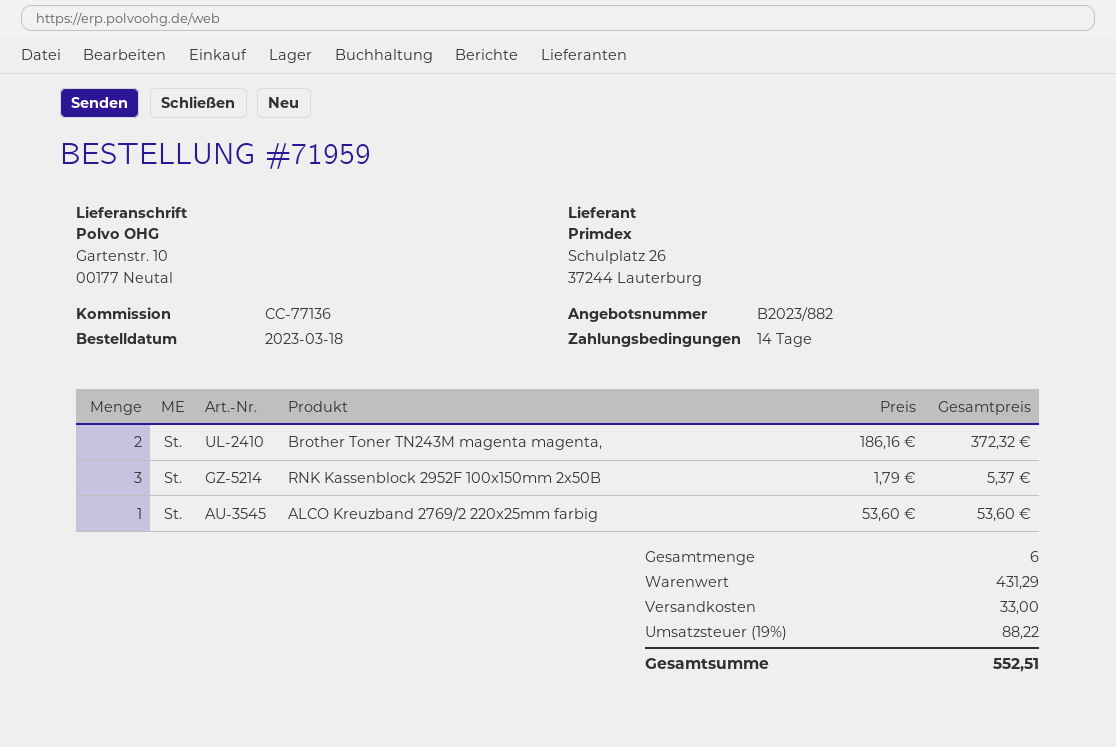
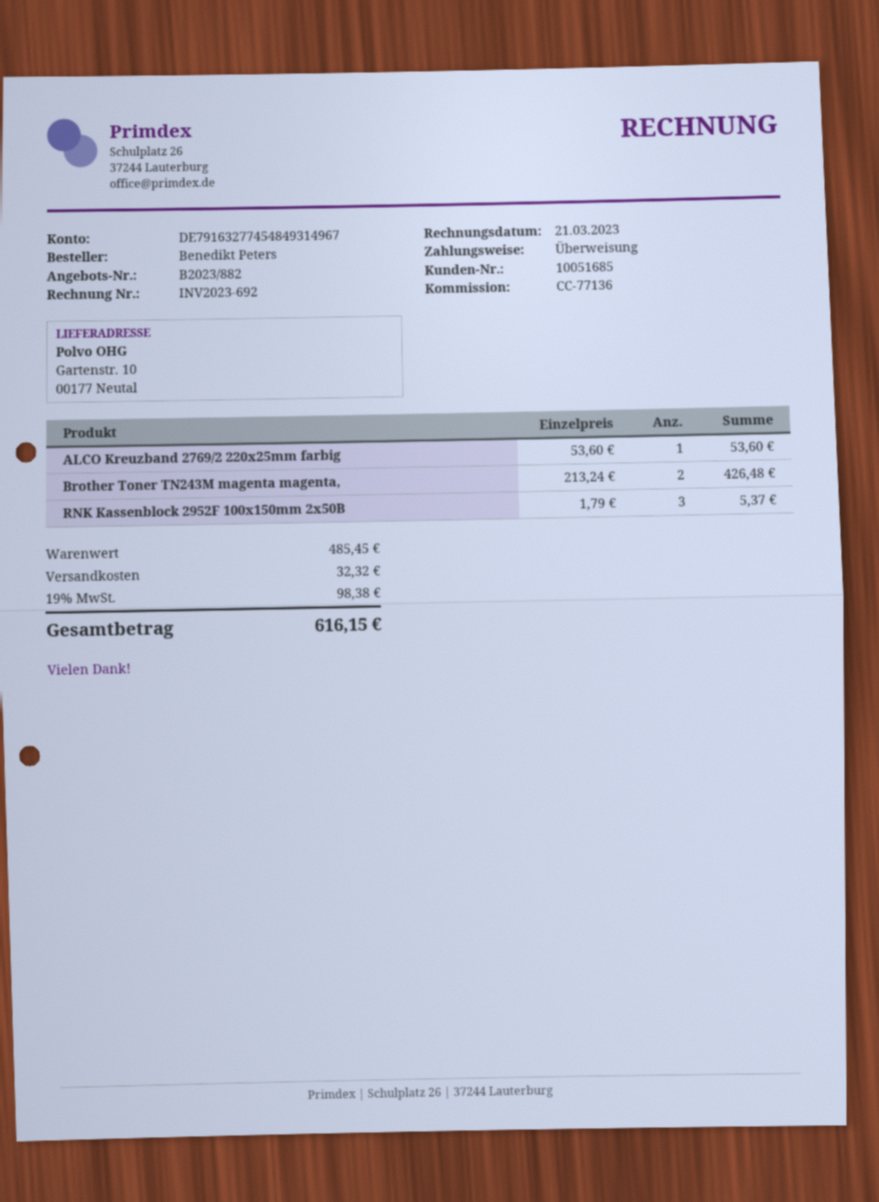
Brother Toner TN243M magenta magenta,: 2 x 186.16 = 372.32 -> 2 x 213.24 = 426.48
subtotal: 431.29 -> 485.45
shipping: 33.00 -> 32.32
tax: 19% = 88.22 -> 19% = 98.38
total: 552.51 -> 616.15

